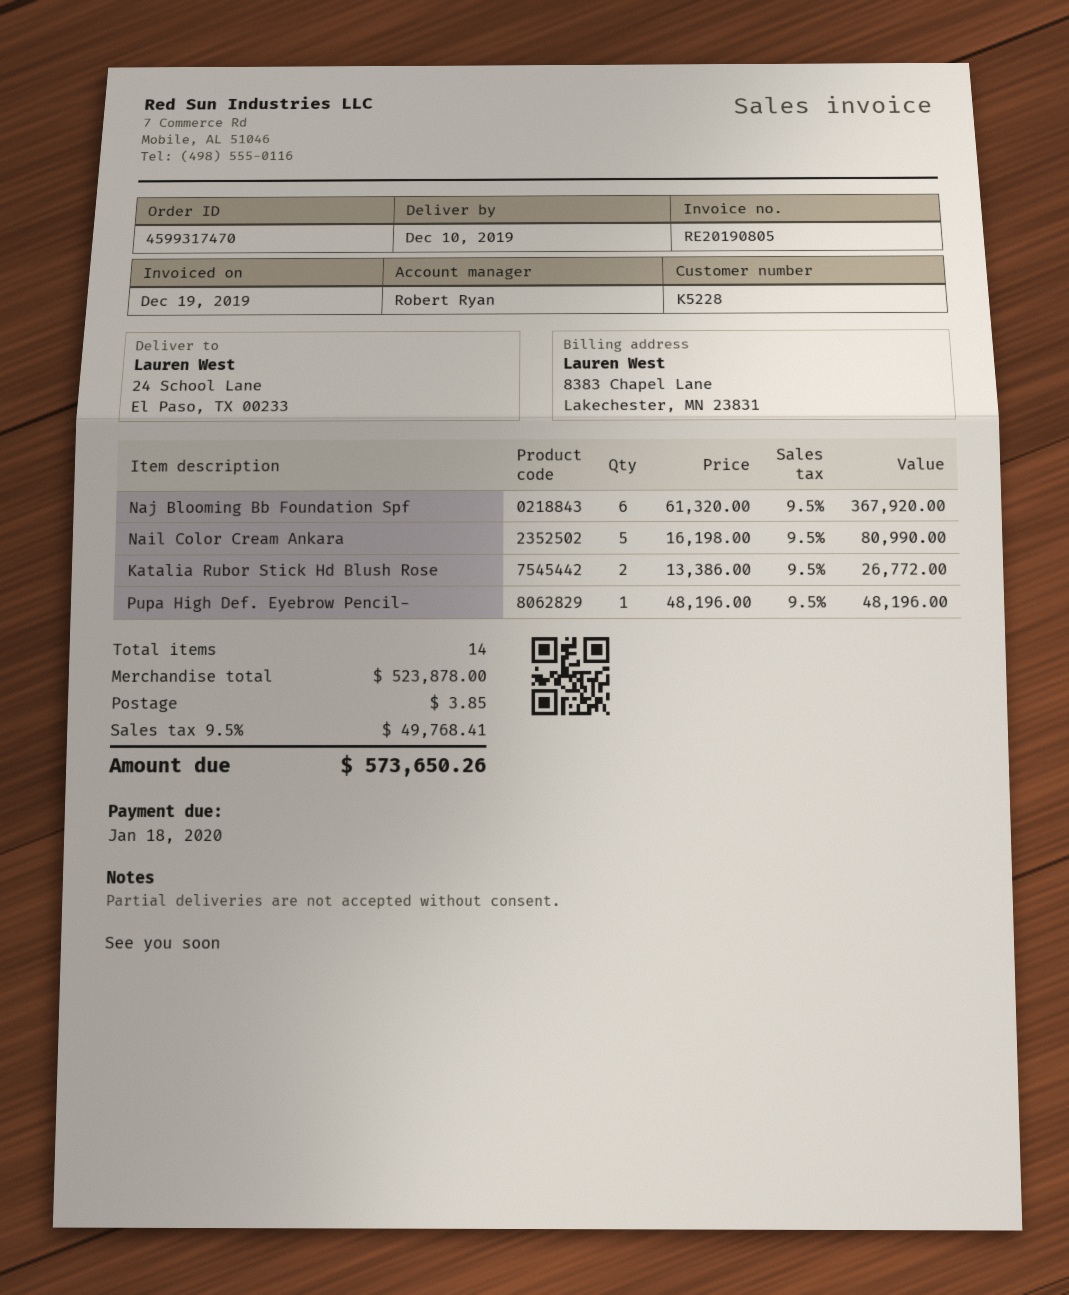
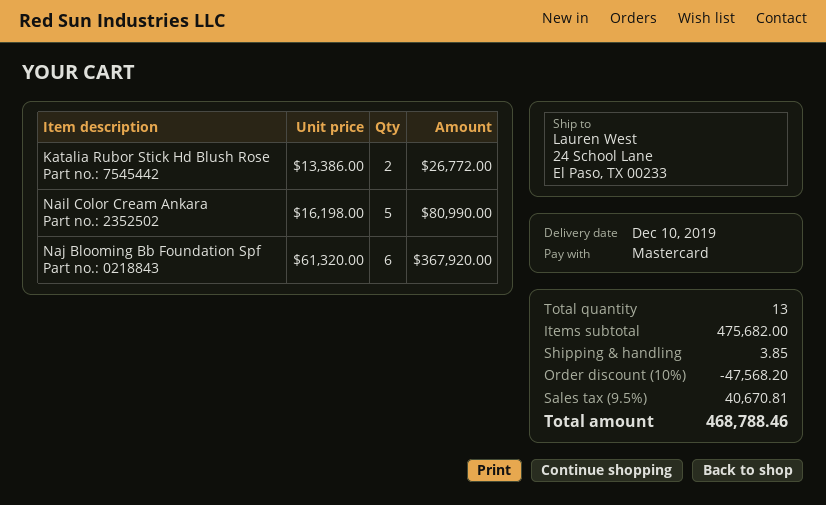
Pupa High Def. Eyebrow Pencil-: 1 x 48196.00 = 48196.00 -> none
total quantity: 14 -> 13
subtotal: 523878.00 -> 475682.00
discount: none -> 10% = 47568.20
tax: 9.5% = 49768.41 -> 9.5% = 40670.81
total: 573650.26 -> 468788.46

